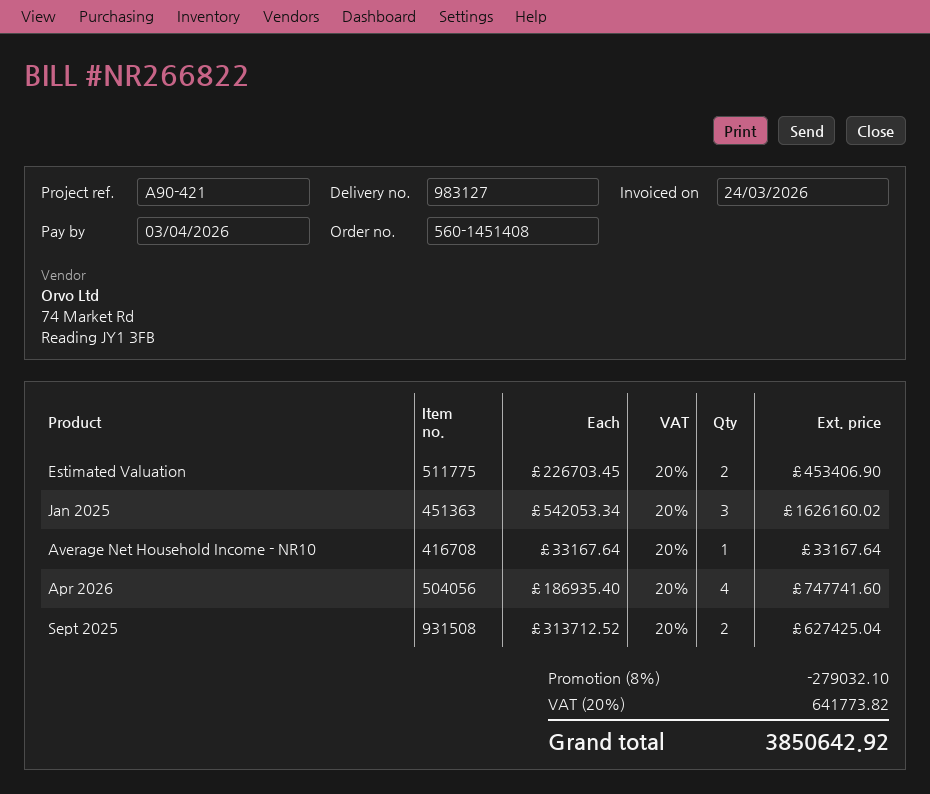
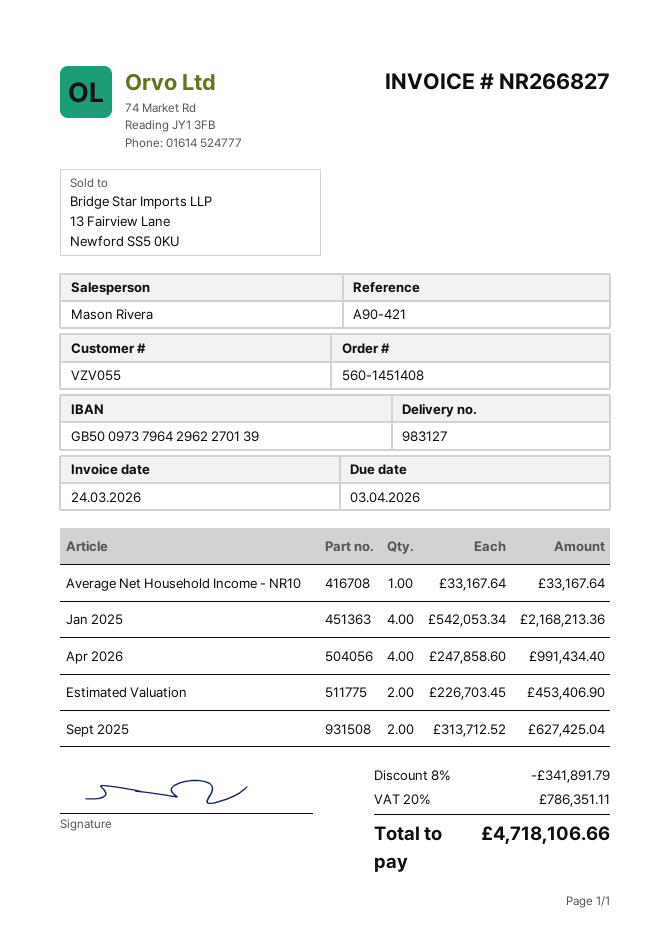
invoice number: NR266822 -> NR266827
Jan 2025: 3 x 542053.34 = 1626160.02 -> 4 x 542053.34 = 2168213.36
Apr 2026: 4 x 186935.40 = 747741.60 -> 4 x 247858.60 = 991434.40
discount: 8% = 279032.10 -> 8% = 341891.79
tax: 20% = 641773.82 -> 20% = 786351.11
total: 3850642.92 -> 4718106.66

